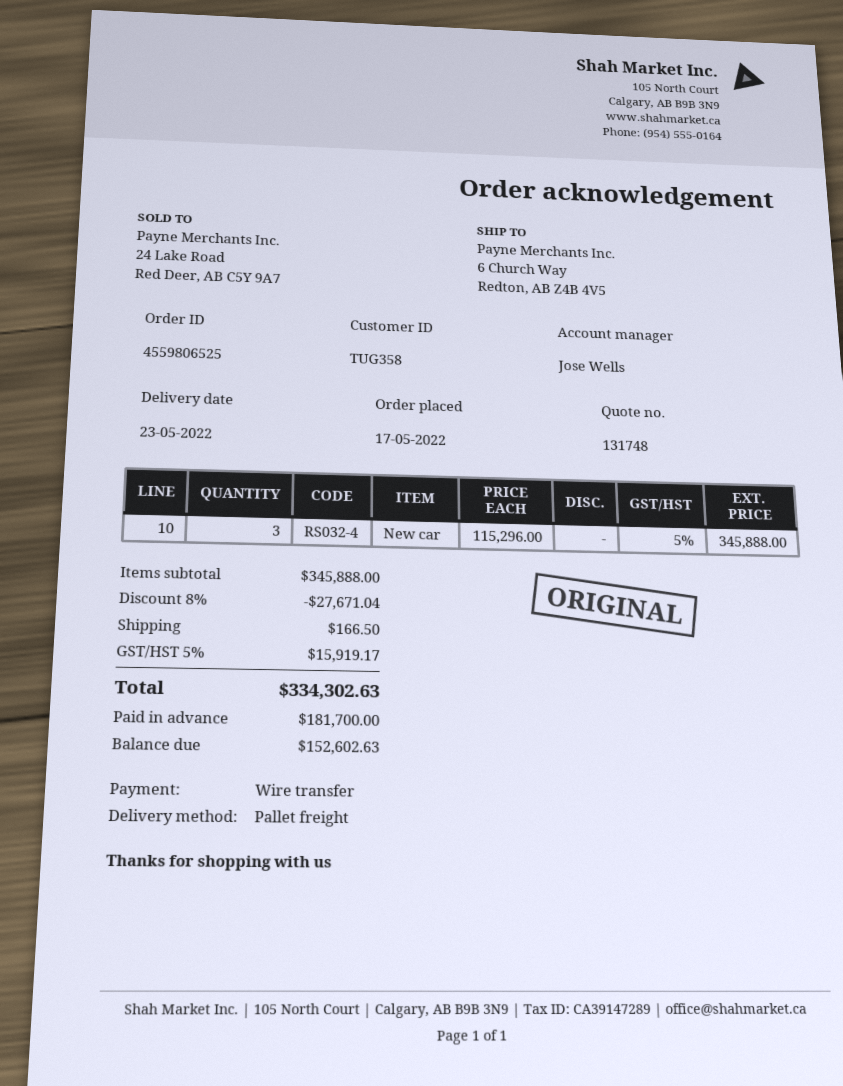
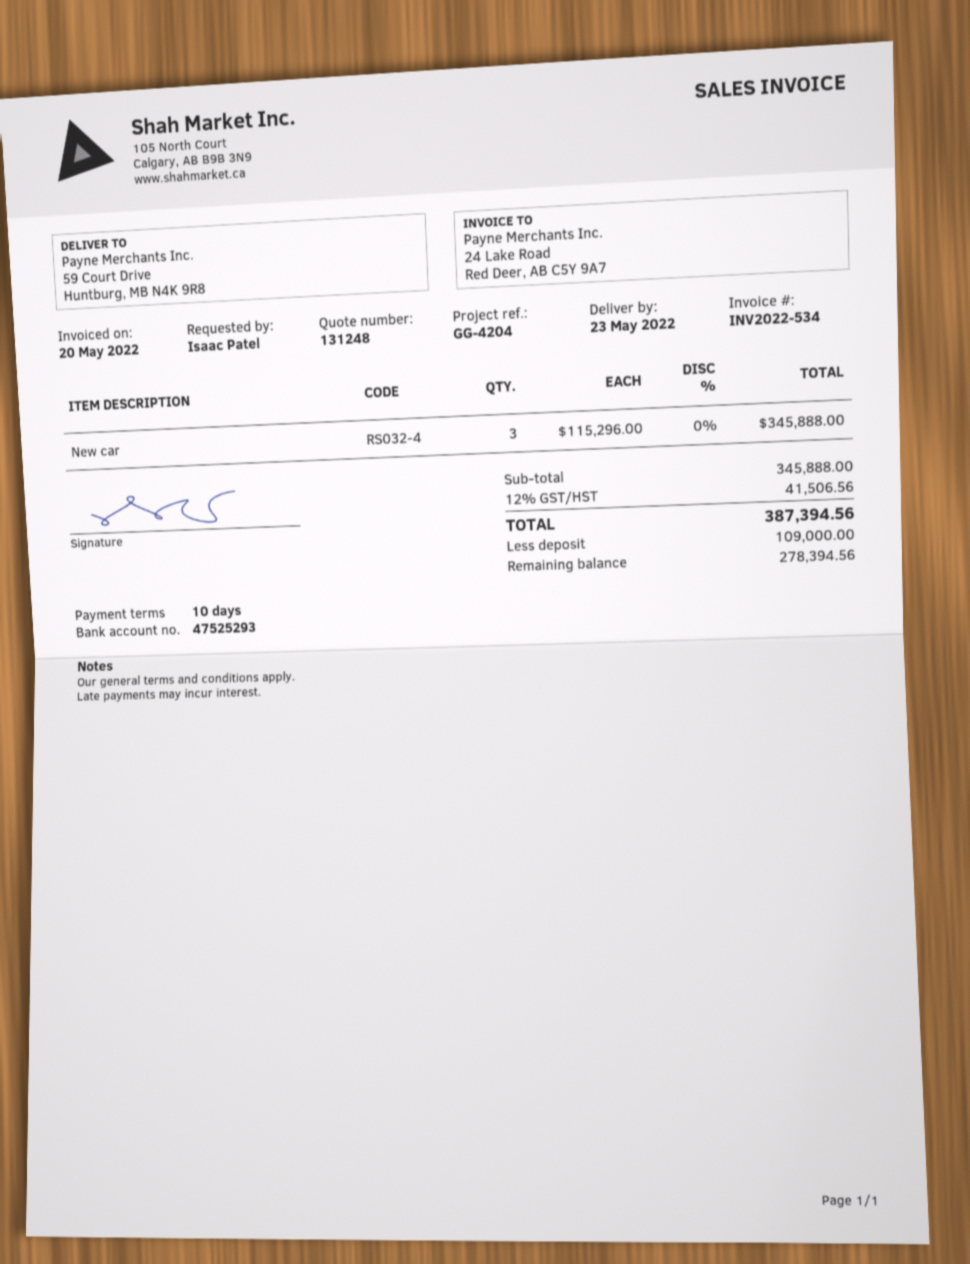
quote number: 131748 -> 131248
ship to: 6 Church Way, Redton, AB Z4B 4V5 -> 59 Court Drive, Huntburg, MB N4K 9R8
discount: 8% = 27671.04 -> none
shipping: 166.50 -> none
tax: 5% = 15919.17 -> 12% = 41506.56
total: 334302.63 -> 387394.56
deposit: 181700.00 -> 109000.00
balance: 152602.63 -> 278394.56

